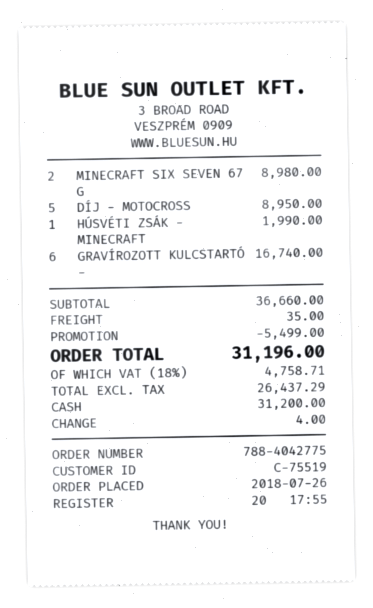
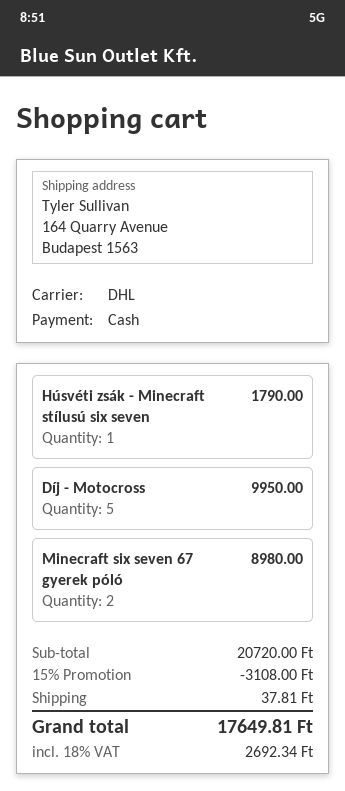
DÍJ - MOTOCROSS: 5 for 8950.00 -> 5 for 9950.00
HÚSVÉTI ZSÁK - MINECRAFT: 1 for 1990.00 -> 1 for 1790.00
GRAVÍROZOTT KULCSTARTÓ -: 6 for 16740.00 -> none
subtotal: 36660.00 -> 20720.00
discount: 5499.00 -> 3108.00
shipping: 35.00 -> 37.81
tax: 18% = 4758.71 -> 18% = 2692.34
total: 31196.00 -> 17649.81

